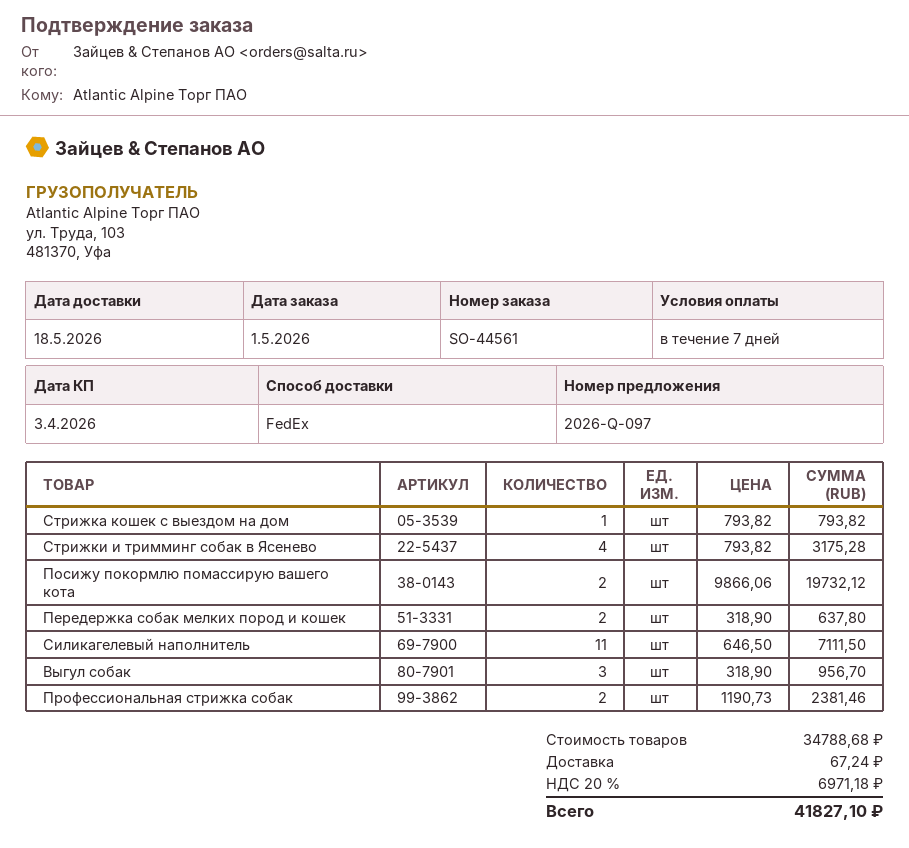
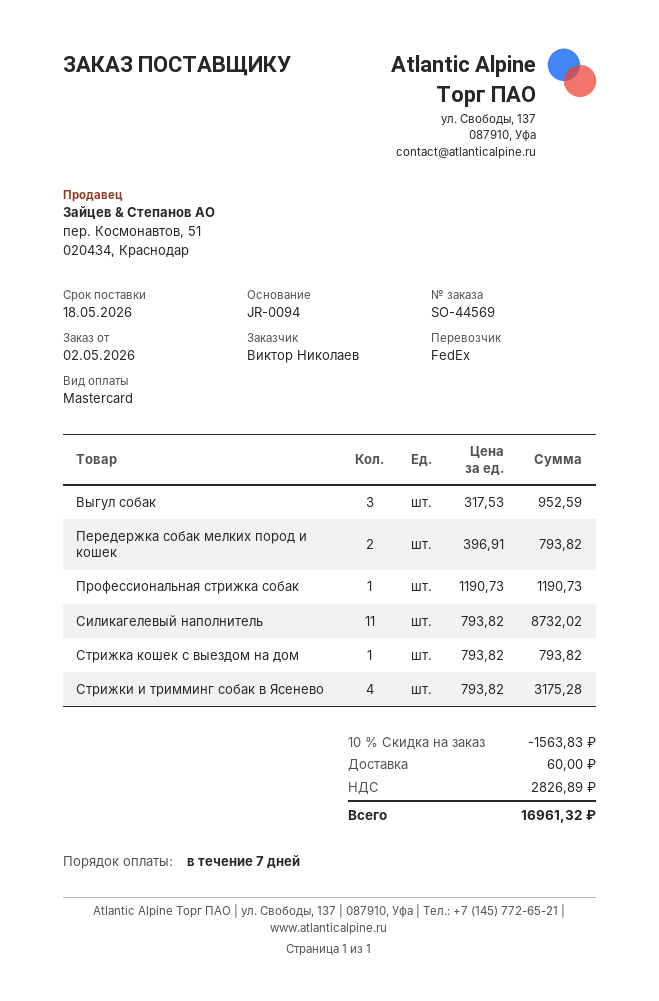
order number: SO-44561 -> SO-44569
order date: 2026-05-01 -> 2026-05-02
Посижу покормлю помассирую вашего кота: 2 x 9866.06 = 19732.12 -> none
Передержка собак мелких пород и кошек: 2 x 318.90 = 637.80 -> 2 x 396.91 = 793.82
Силикагелевый наполнитель: 11 x 646.50 = 7111.50 -> 11 x 793.82 = 8732.02
Выгул собак: 3 x 318.90 = 956.70 -> 3 x 317.53 = 952.59
Профессиональная стрижка собак: 2 x 1190.73 = 2381.46 -> 1 x 1190.73 = 1190.73
discount: none -> 10% = 1563.83
shipping: 67.24 -> 60.00
tax: 6971.18 -> 2826.89
total: 41827.10 -> 16961.32

